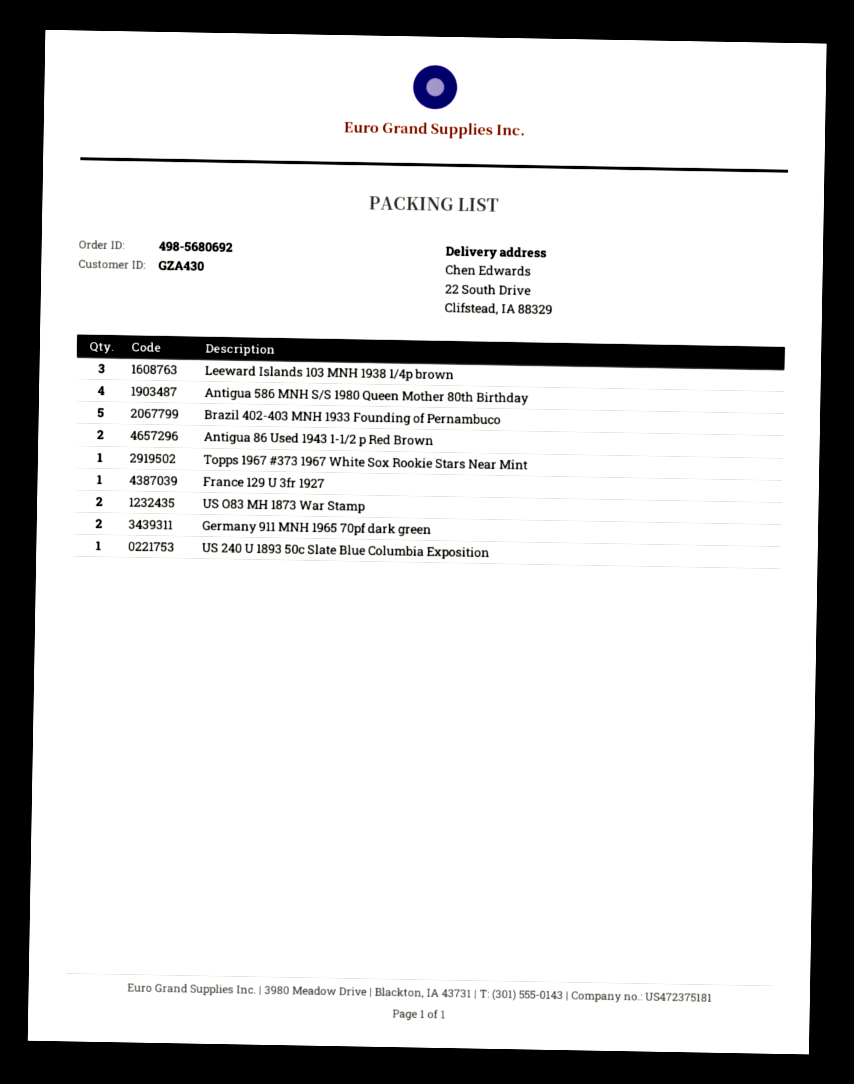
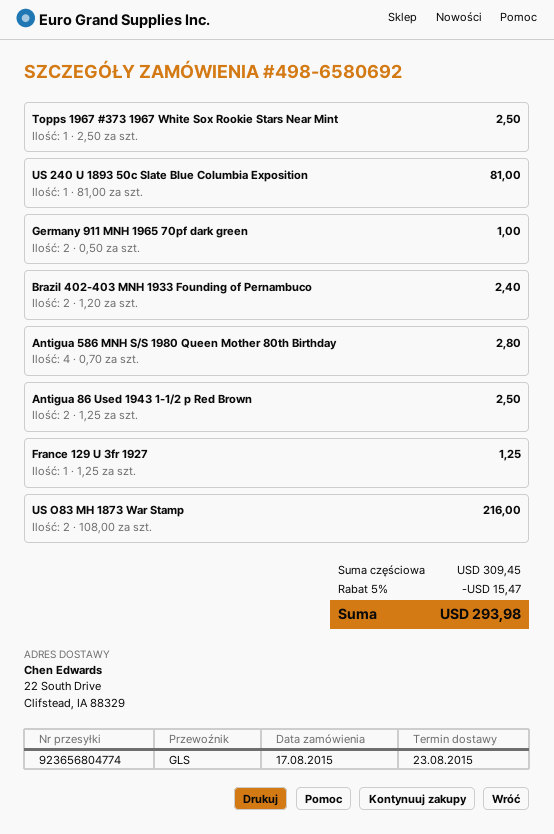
order number: 498-5680692 -> 498-6580692
Leeward Islands 103 MNH 1938 1/4p brown: 3 -> none
Brazil 402-403 MNH 1933 Founding of Pernambuco: 5 -> 2

